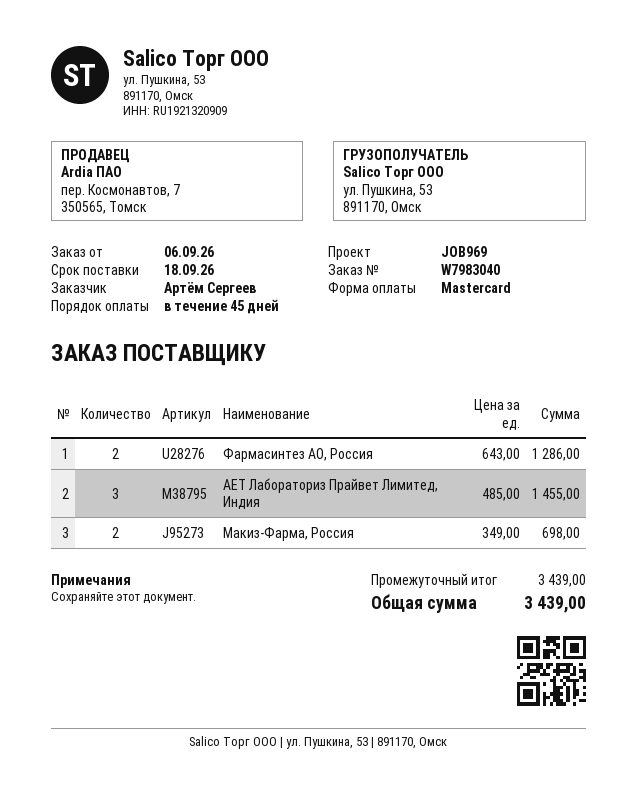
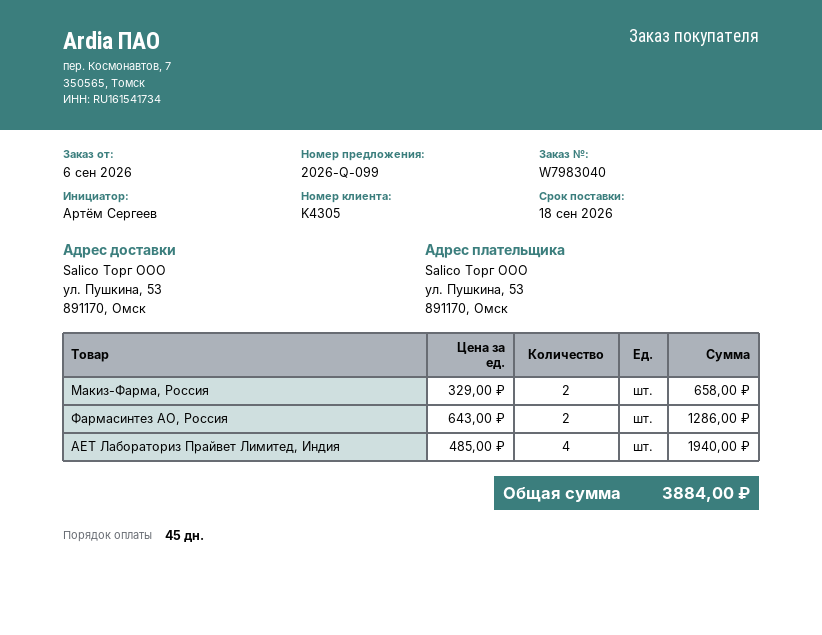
АЕТ Лабораториз Прайвет Лимитед, Индия: 3 x 485.00 = 1455.00 -> 4 x 485.00 = 1940.00
Макиз-Фарма, Россия: 2 x 349.00 = 698.00 -> 2 x 329.00 = 658.00
total: 3439.00 -> 3884.00

